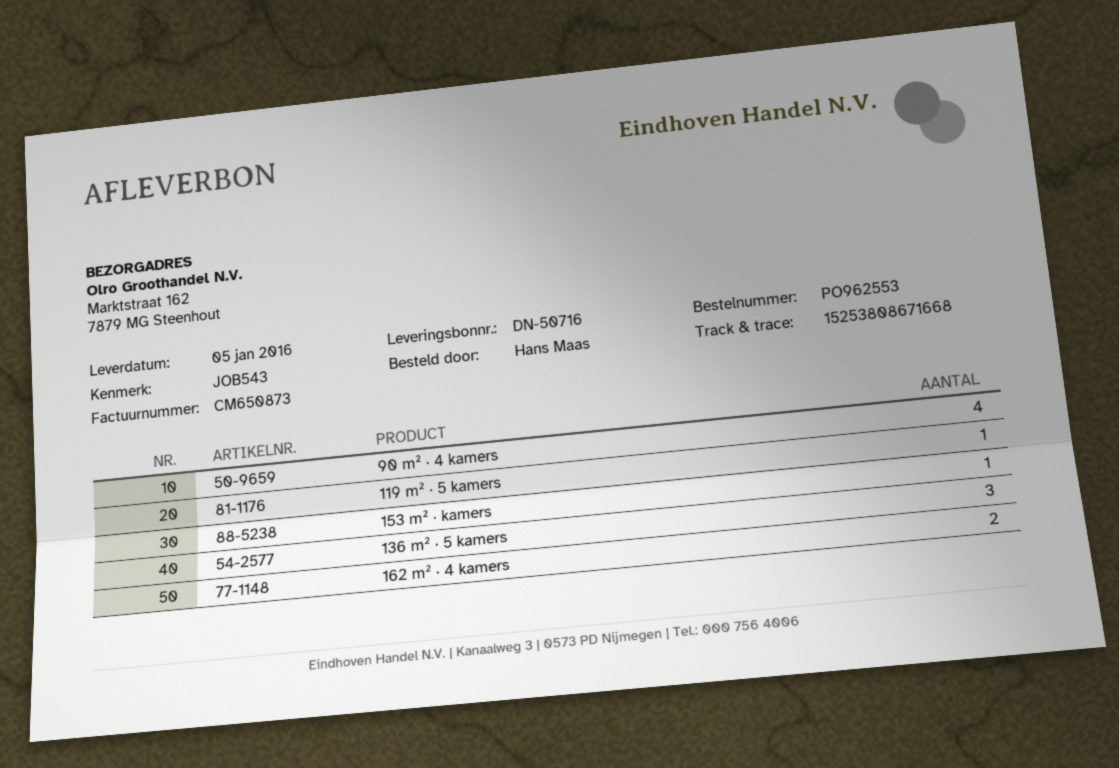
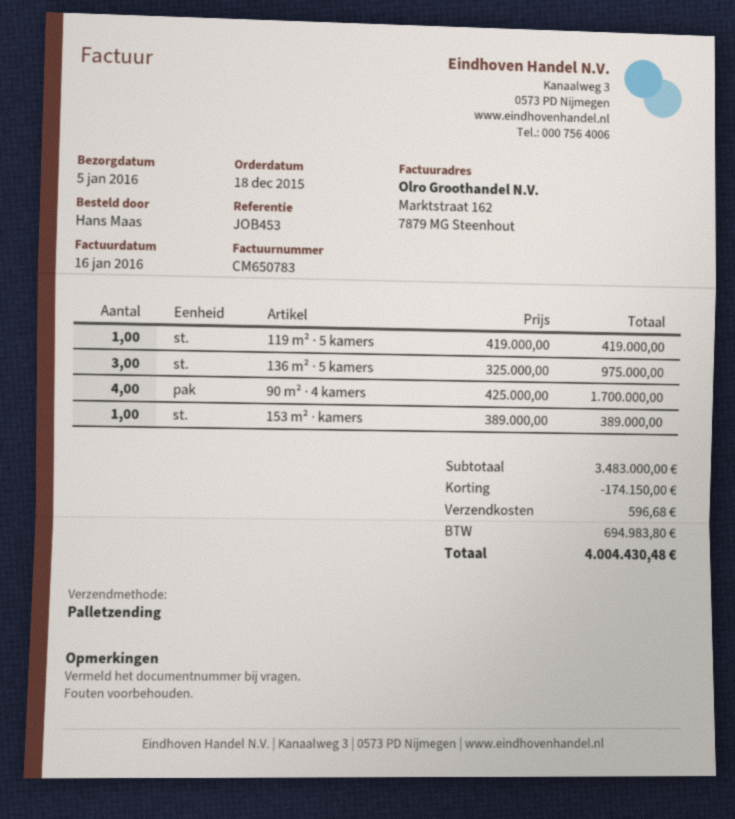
invoice number: CM650873 -> CM650783
reference: JOB543 -> JOB453
162 m² · 4 kamers: 2 -> none

